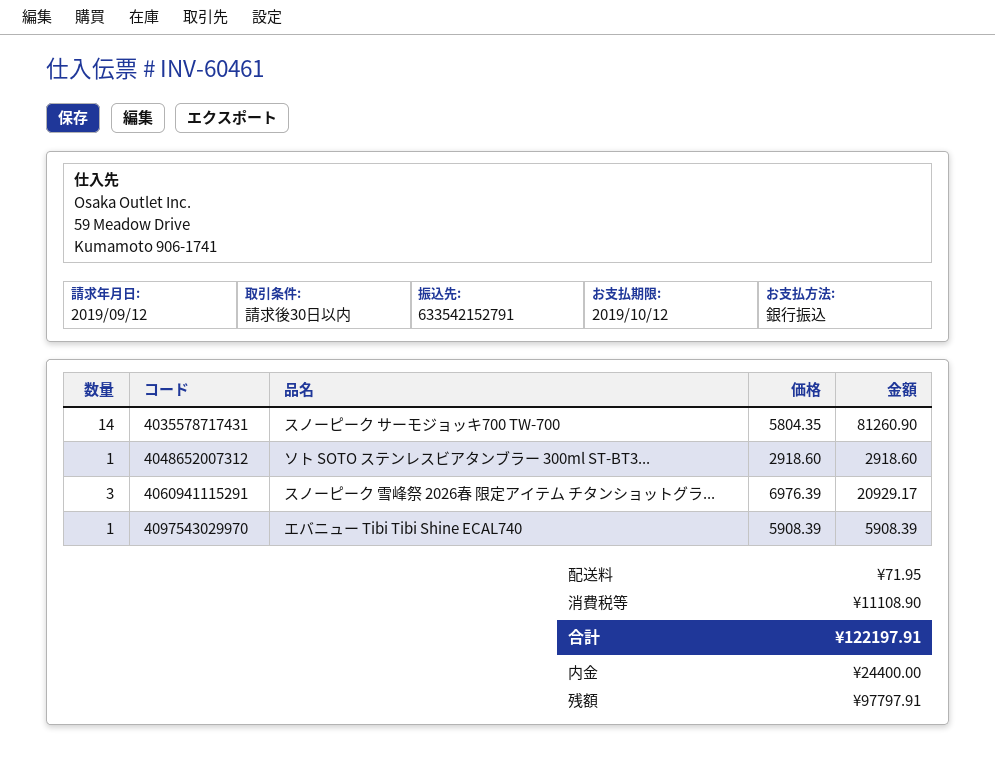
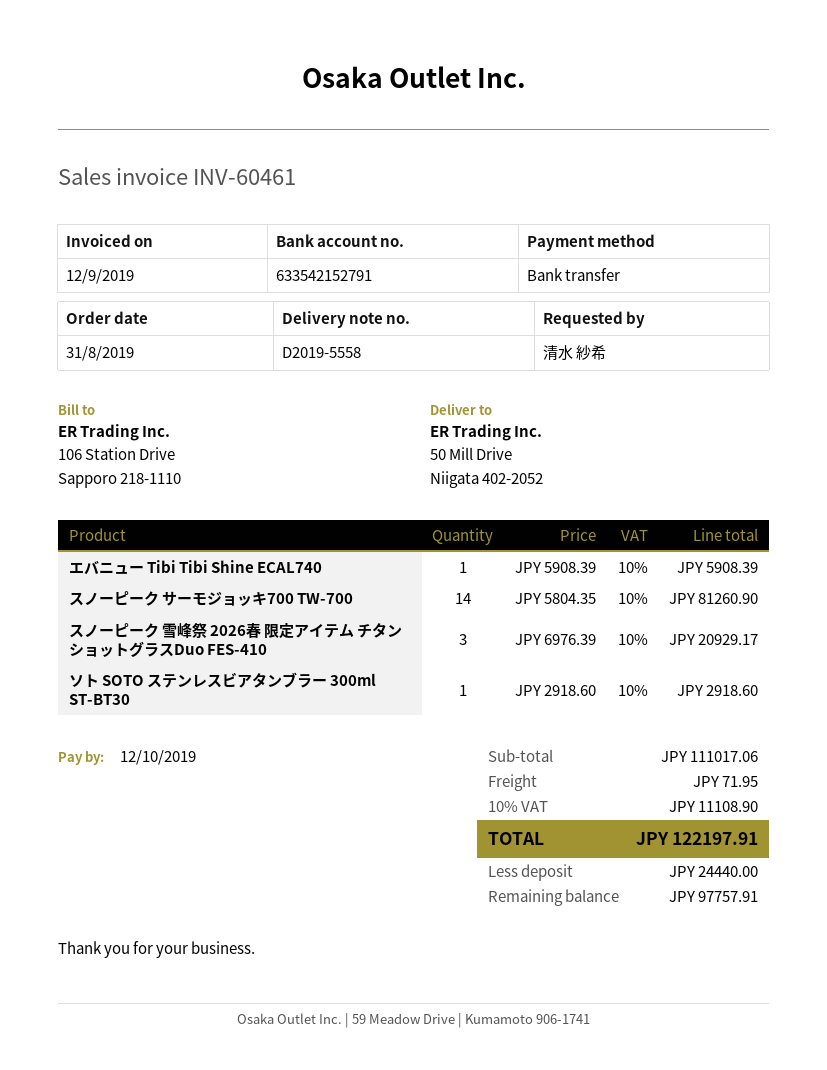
deposit: 24400.00 -> 24440.00
balance: 97797.91 -> 97757.91

